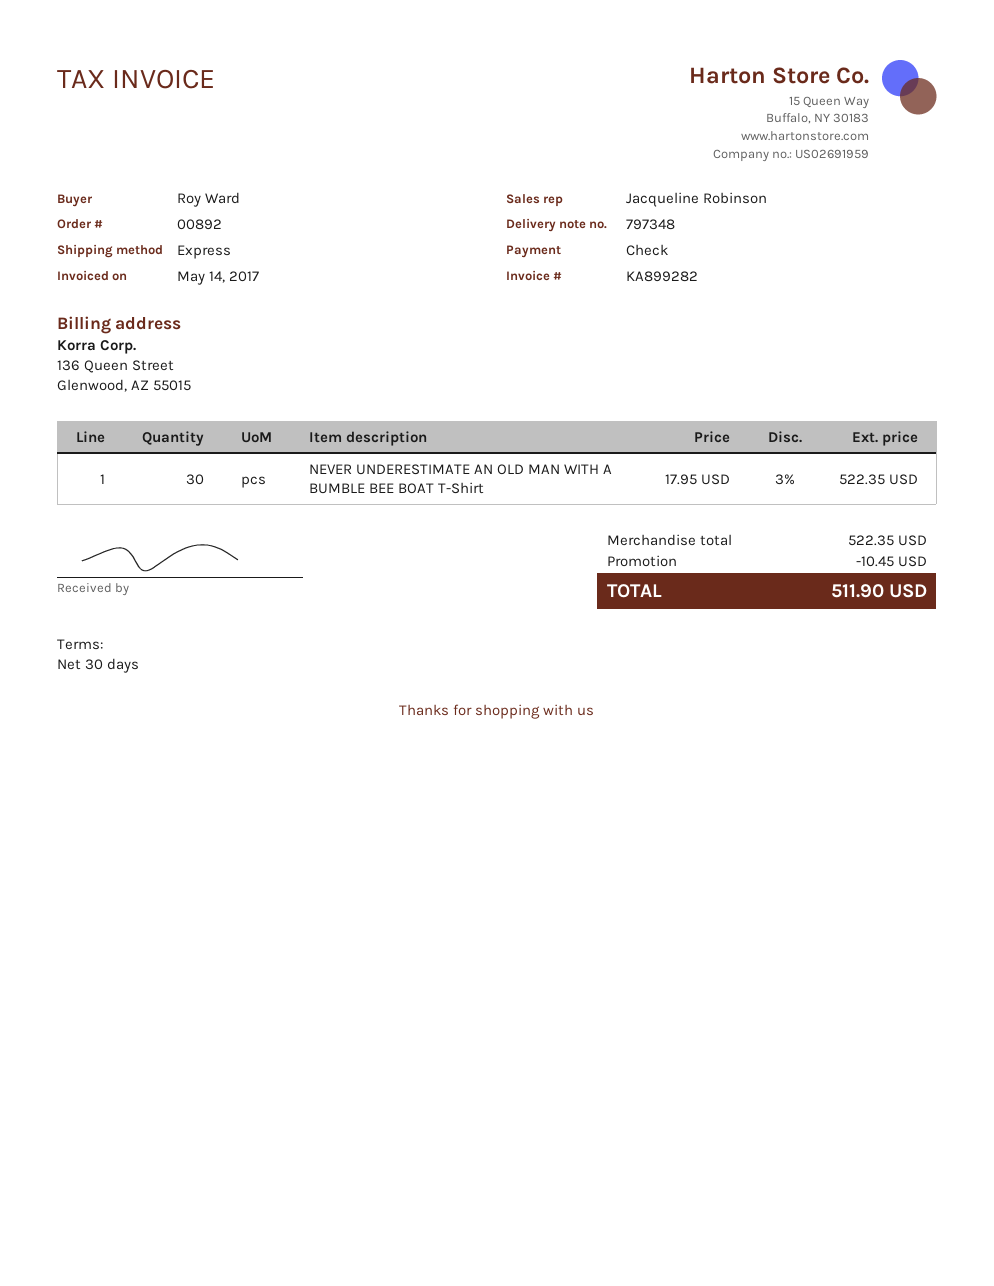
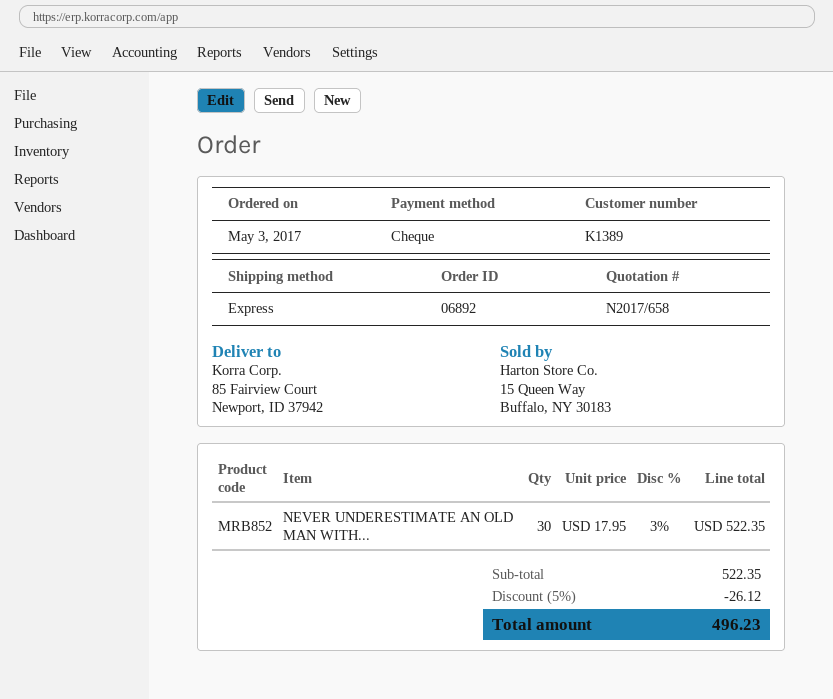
order number: 00892 -> 06892
discount: 10.45 -> 26.12
total: 511.90 -> 496.23

